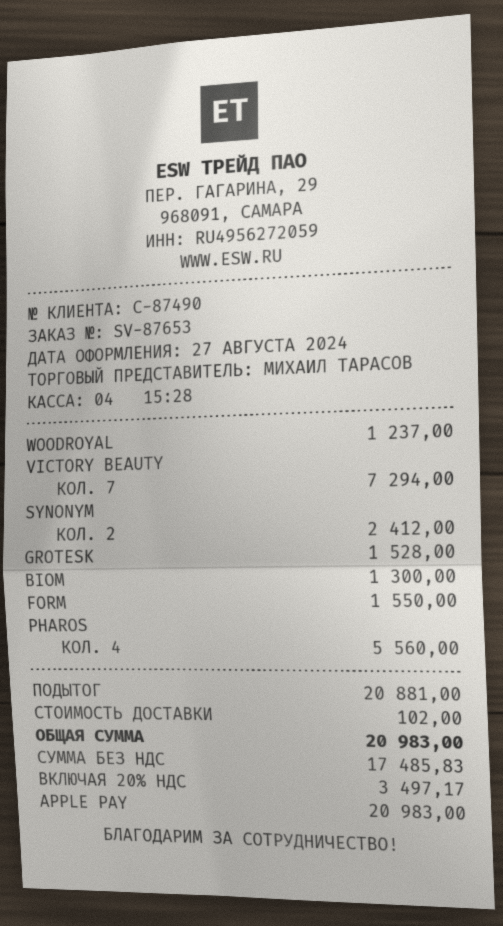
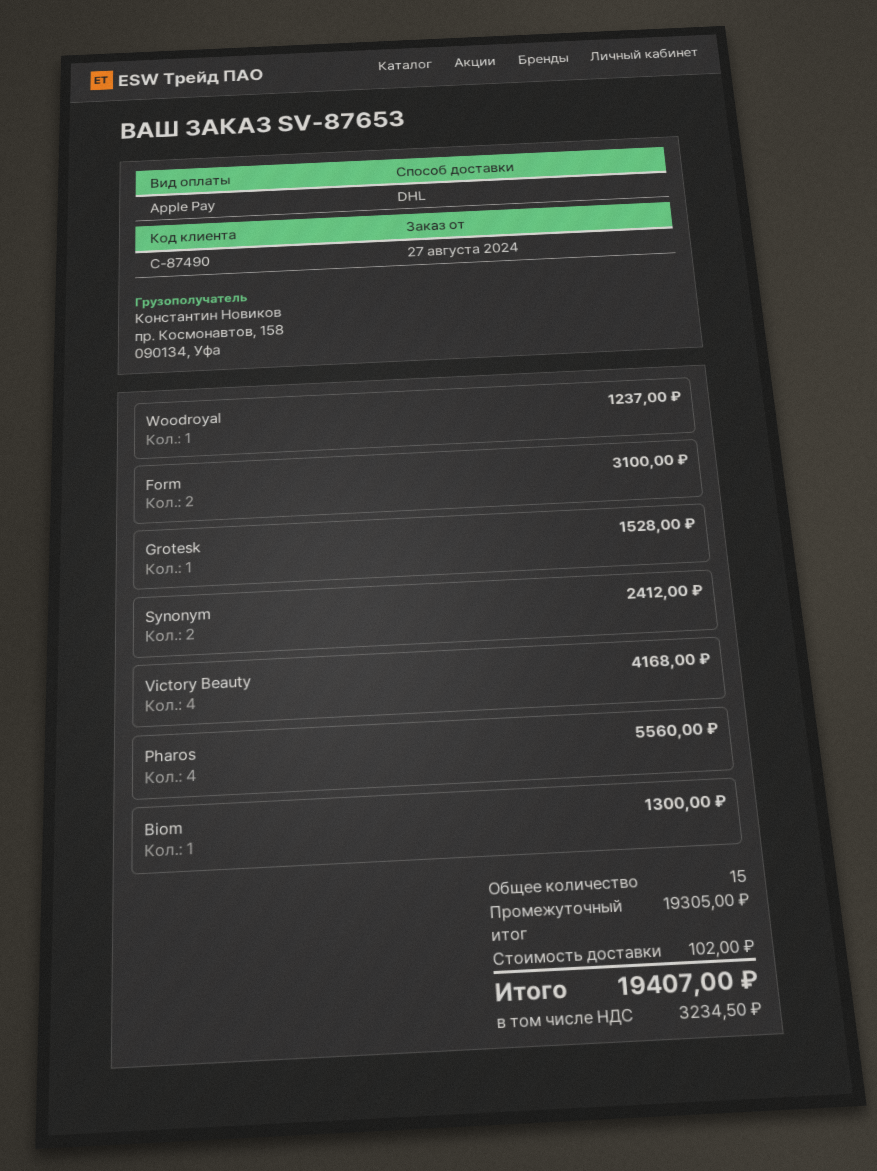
VICTORY BEAUTY: 7 for 7294.00 -> 4 for 4168.00
FORM: 1 for 1550.00 -> 2 for 3100.00
subtotal: 20881.00 -> 19305.00
tax: 3497.17 -> 3234.50
total: 20983.00 -> 19407.00

